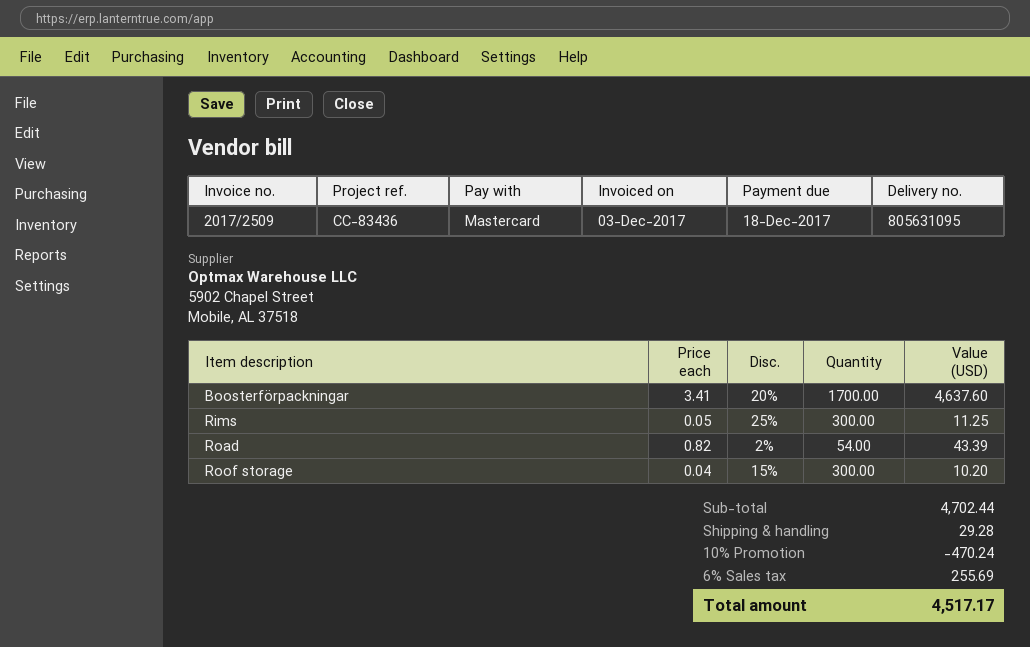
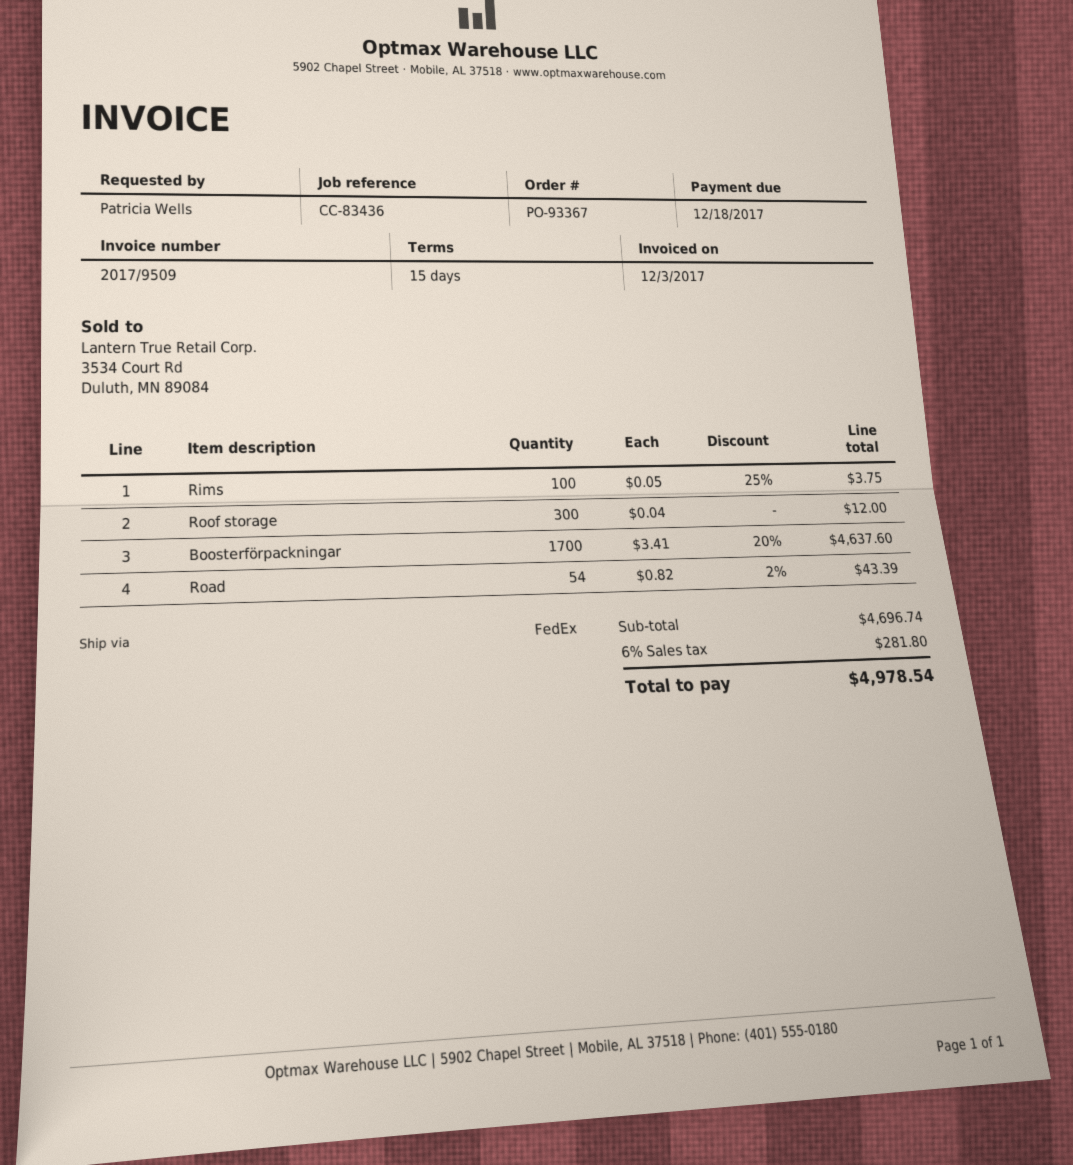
invoice number: 2017/2509 -> 2017/9509
Rims: 300 x 0.05 - 25% = 11.25 -> 100 x 0.05 - 25% = 3.75
Roof storage: 300 x 0.04 - 15% = 10.20 -> 300 x 0.04 = 12.00
subtotal: 4702.44 -> 4696.74
discount: 10% = 470.24 -> none
shipping: 29.28 -> none
tax: 6% = 255.69 -> 6% = 281.80
total: 4517.17 -> 4978.54

